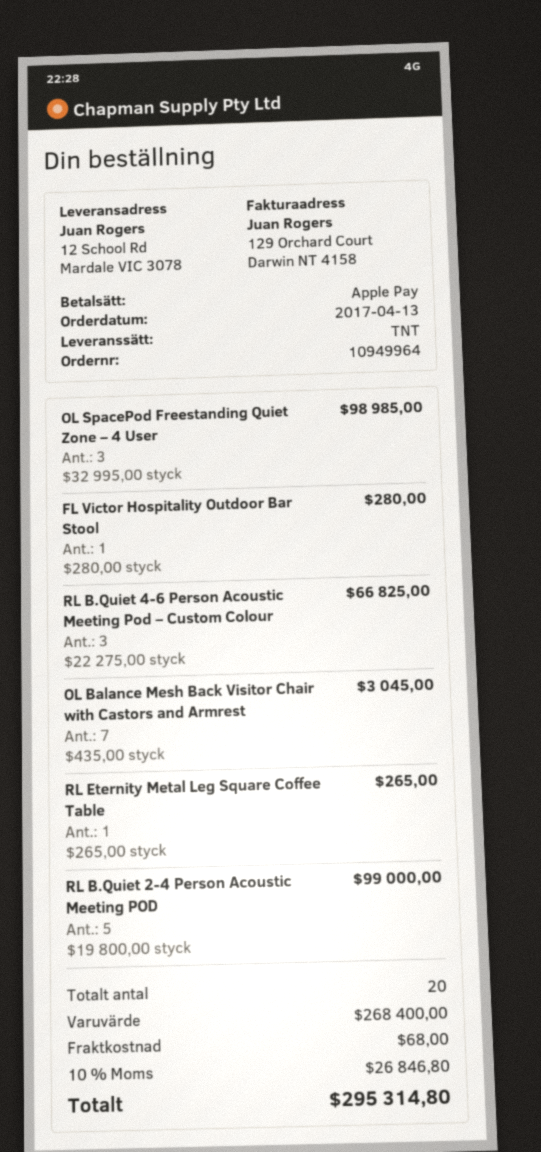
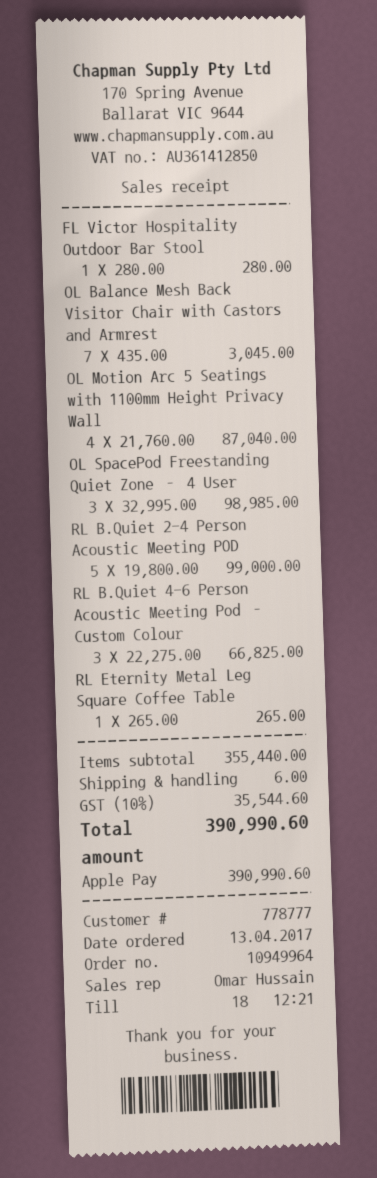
OL Motion Arc 5 Seatings with 1100mm Height Privacy Wall: none -> 4 x 21760.00 = 87040.00
subtotal: 268400.00 -> 355440.00
shipping: 68.00 -> 6.00
tax: 10% = 26846.80 -> 10% = 35544.60
total: 295314.80 -> 390990.60

